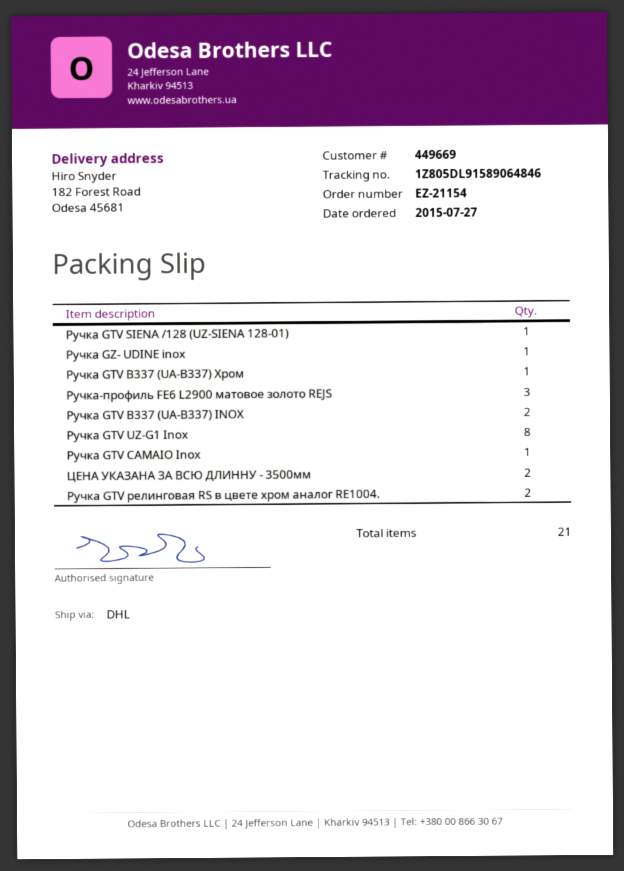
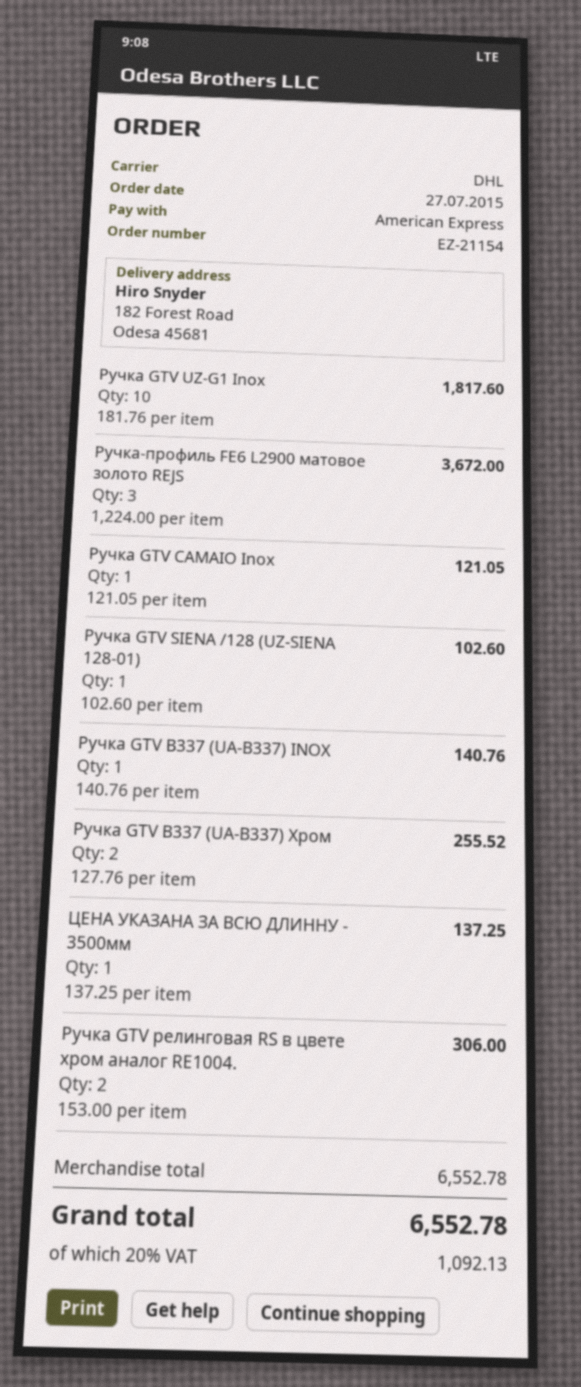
Ручка GZ- UDINE inox: 1 -> none
Ручка GTV B337 (UA-B337) Хром: 1 -> 2
Ручка GTV B337 (UA-B337) INOX: 2 -> 1
Ручка GTV UZ-G1 Inox: 8 -> 10
ЦЕНА УКАЗАНА ЗА ВСЮ ДЛИННУ - 3500мм: 2 -> 1

